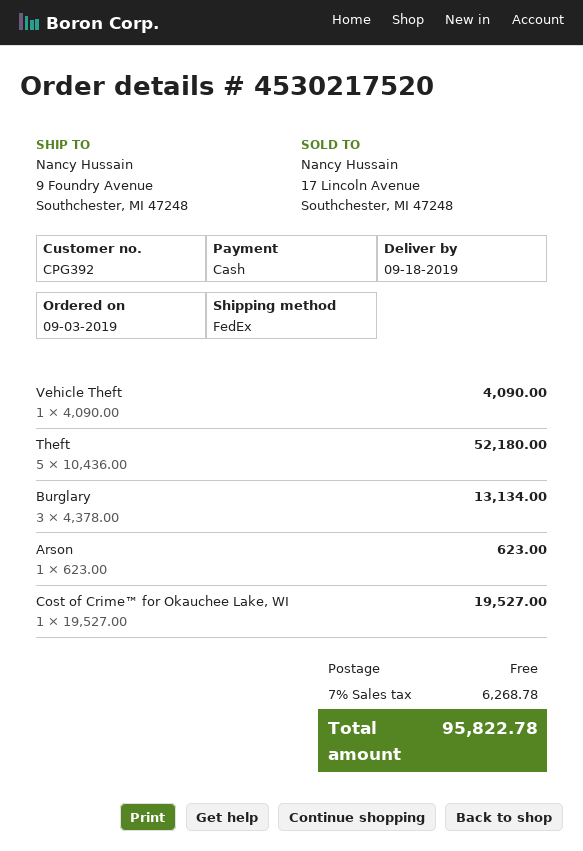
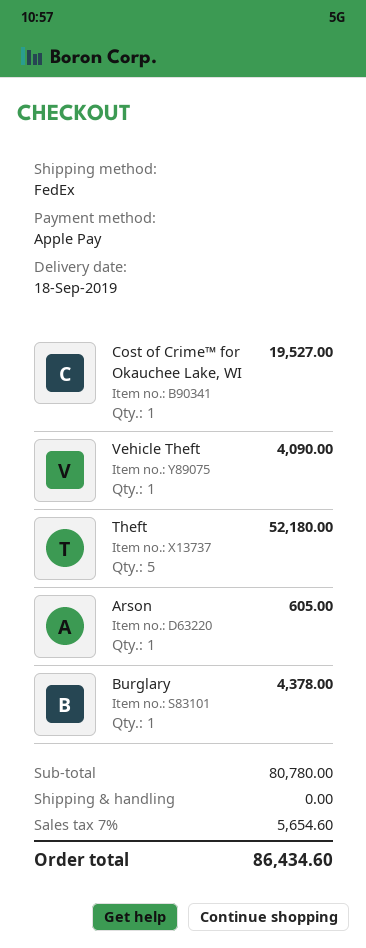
payment method: cash -> Apple Pay
Burglary: 3 for 13134.00 -> 1 for 4378.00
Arson: 1 for 623.00 -> 1 for 605.00
tax: 7% = 6268.78 -> 7% = 5654.60
total: 95822.78 -> 86434.60

